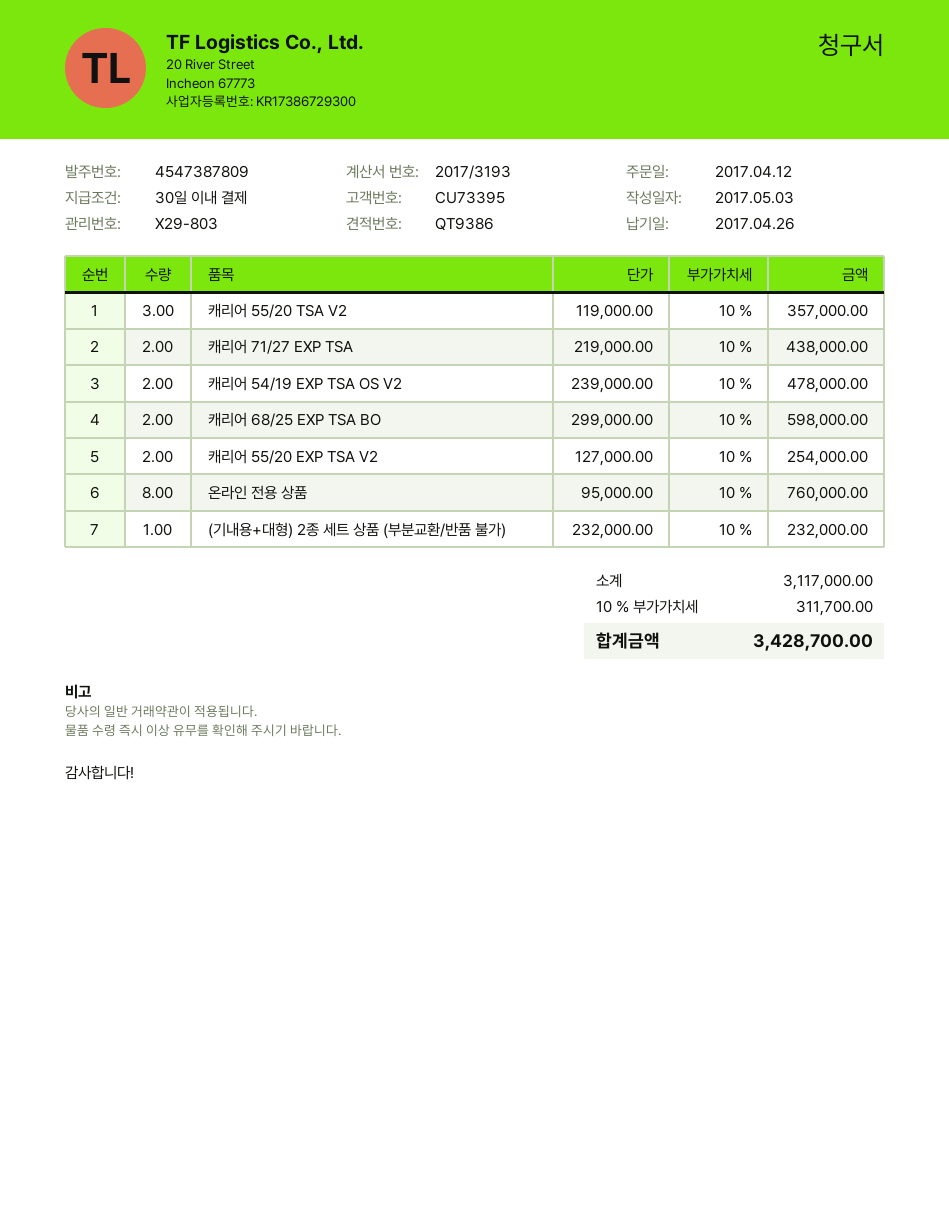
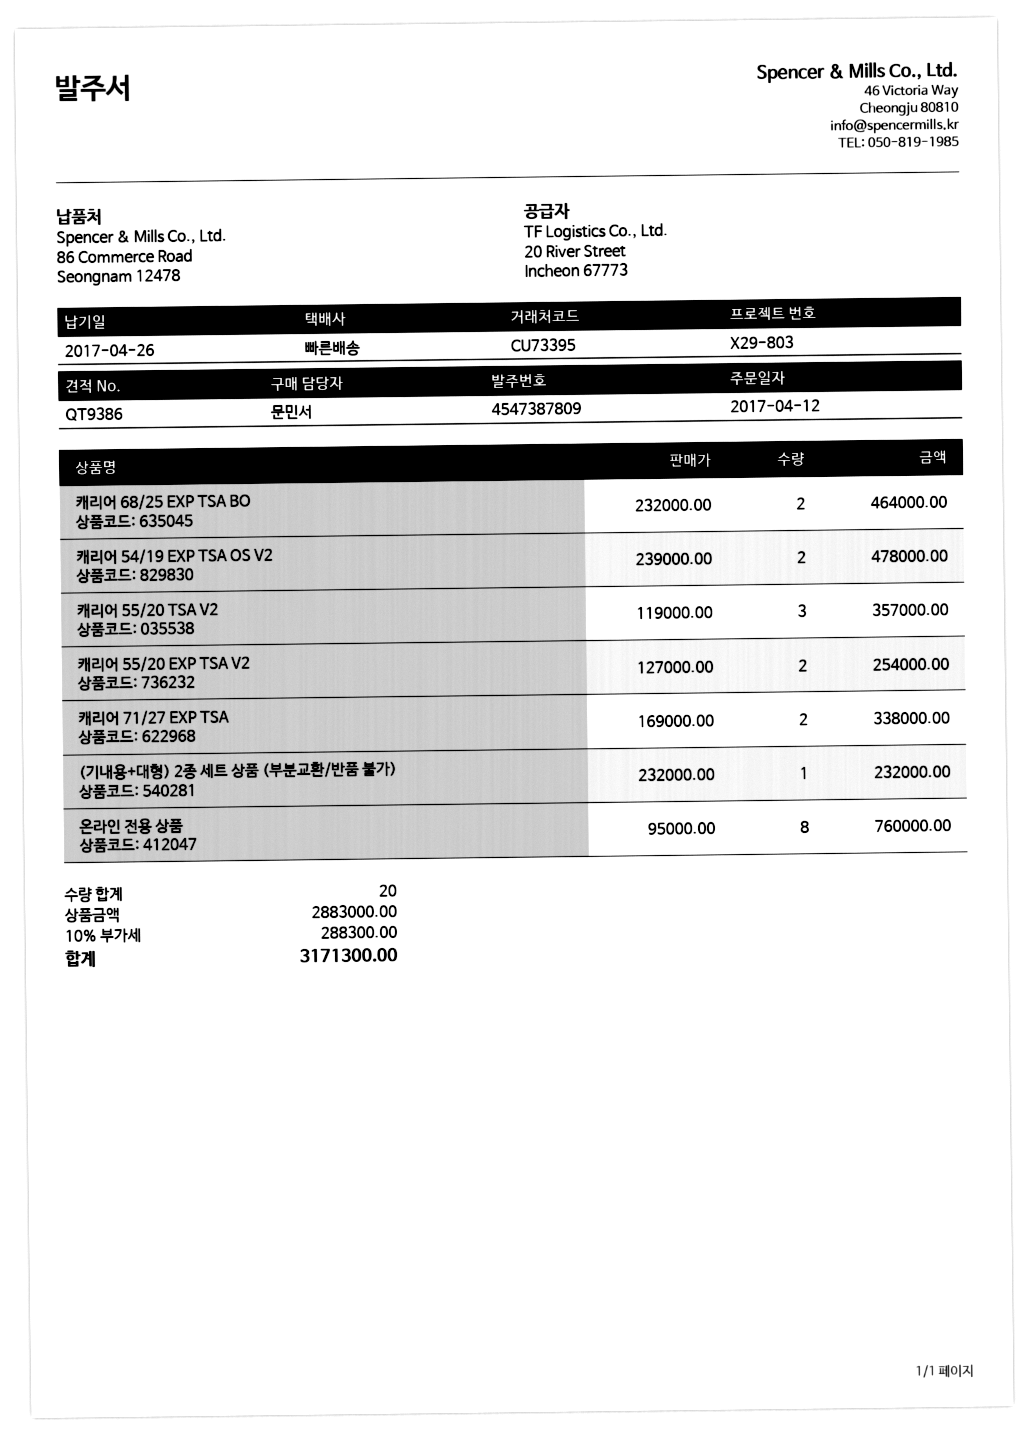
캐리어 71/27 EXP TSA: 2 x 219000.00 = 438000.00 -> 2 x 169000.00 = 338000.00
캐리어 68/25 EXP TSA BO: 2 x 299000.00 = 598000.00 -> 2 x 232000.00 = 464000.00
subtotal: 3117000.00 -> 2883000.00
tax: 10% = 311700.00 -> 10% = 288300.00
total: 3428700.00 -> 3171300.00

